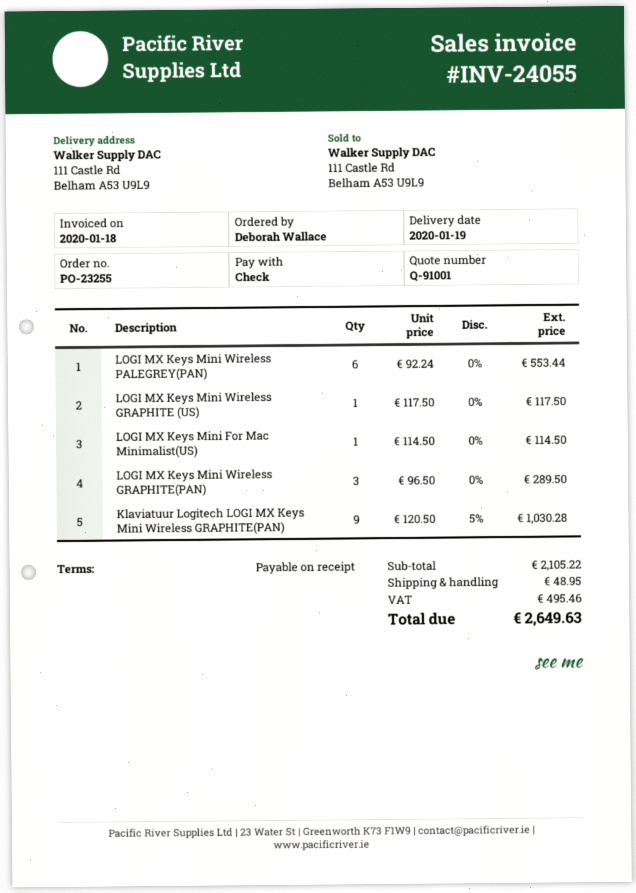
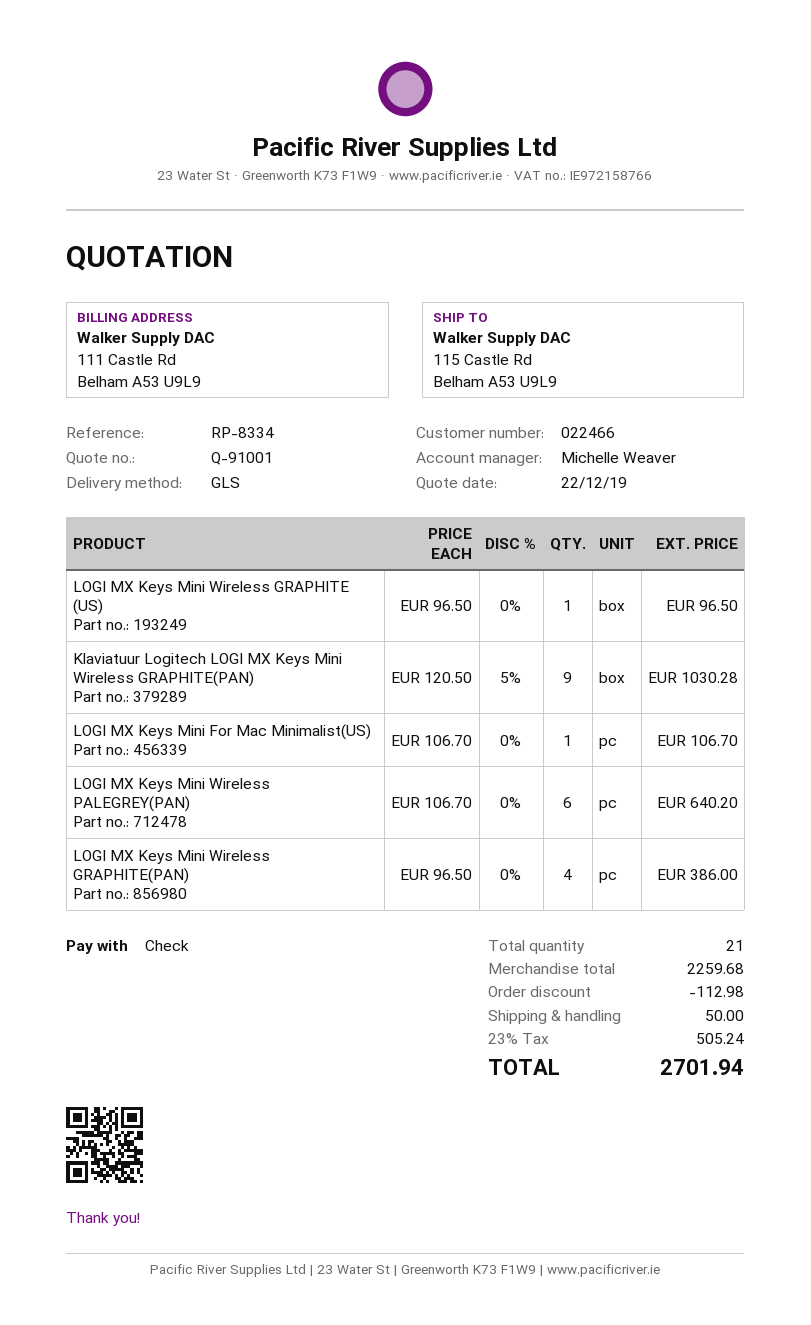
ship to: 111 Castle Rd, Belham A53 U9L9 -> 115 Castle Rd, Belham A53 U9L9
LOGI MX Keys Mini Wireless PALEGREY(PAN): 6 x 92.24 = 553.44 -> 6 x 106.70 = 640.20
LOGI MX Keys Mini Wireless GRAPHITE (US): 1 x 117.50 = 117.50 -> 1 x 96.50 = 96.50
LOGI MX Keys Mini For Mac Minimalist(US): 1 x 114.50 = 114.50 -> 1 x 106.70 = 106.70
LOGI MX Keys Mini Wireless GRAPHITE(PAN): 3 x 96.50 = 289.50 -> 4 x 96.50 = 386.00
subtotal: 2105.22 -> 2259.68
discount: none -> 112.98
shipping: 48.95 -> 50.00
tax: 495.46 -> 505.24
total: 2649.63 -> 2701.94

